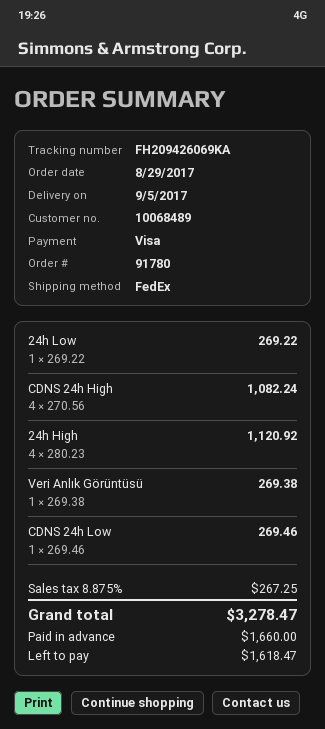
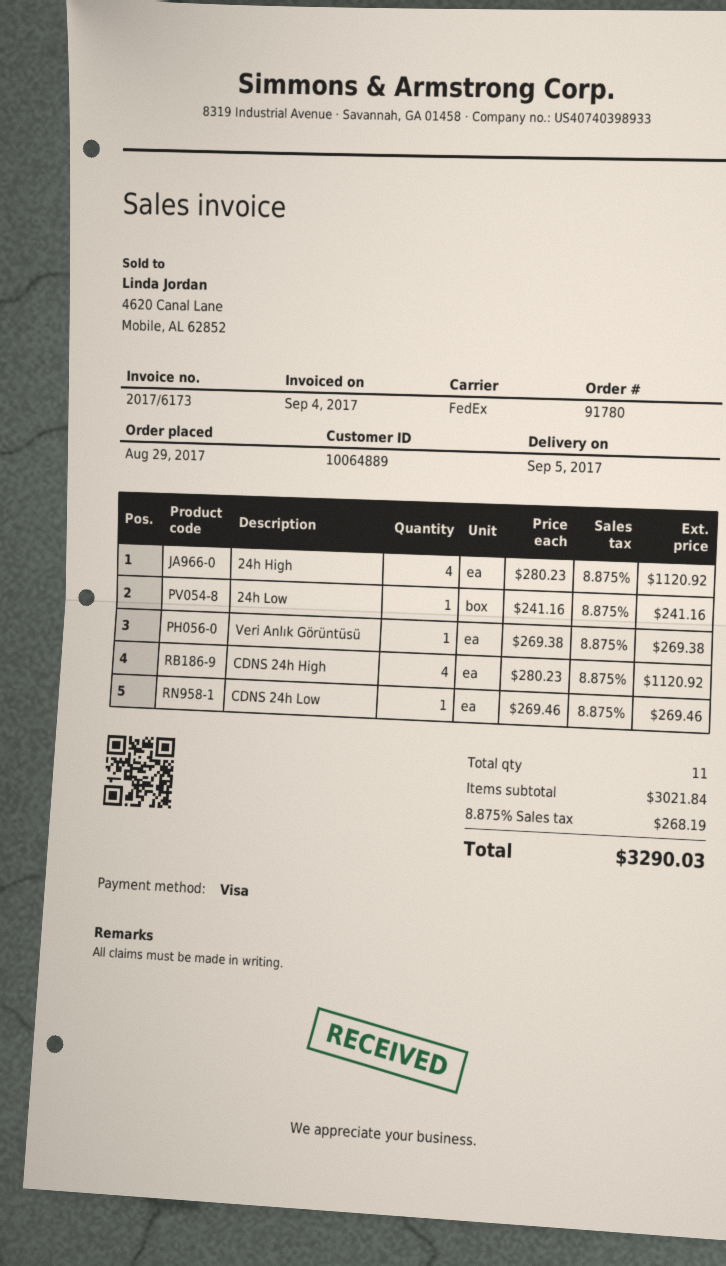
customer number: 10068489 -> 10064889
24h Low: 1 x 269.22 = 269.22 -> 1 x 241.16 = 241.16
CDNS 24h High: 4 x 270.56 = 1082.24 -> 4 x 280.23 = 1120.92
tax: 8.875% = 267.25 -> 8.875% = 268.19
total: 3278.47 -> 3290.03

